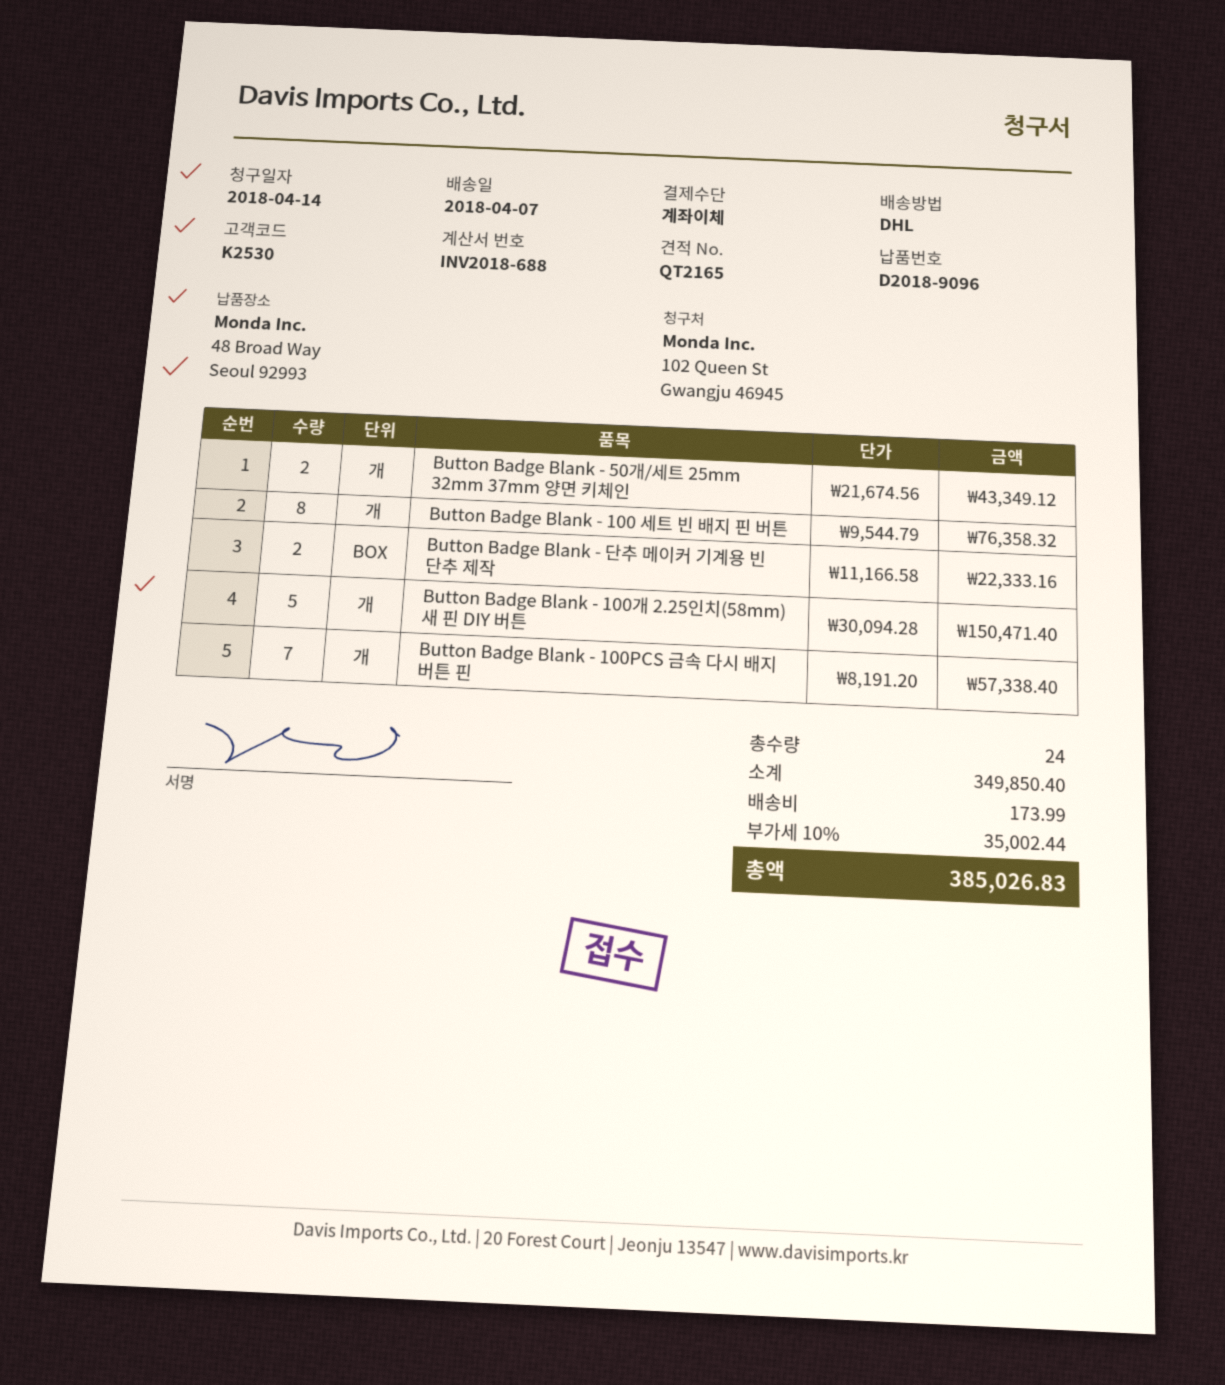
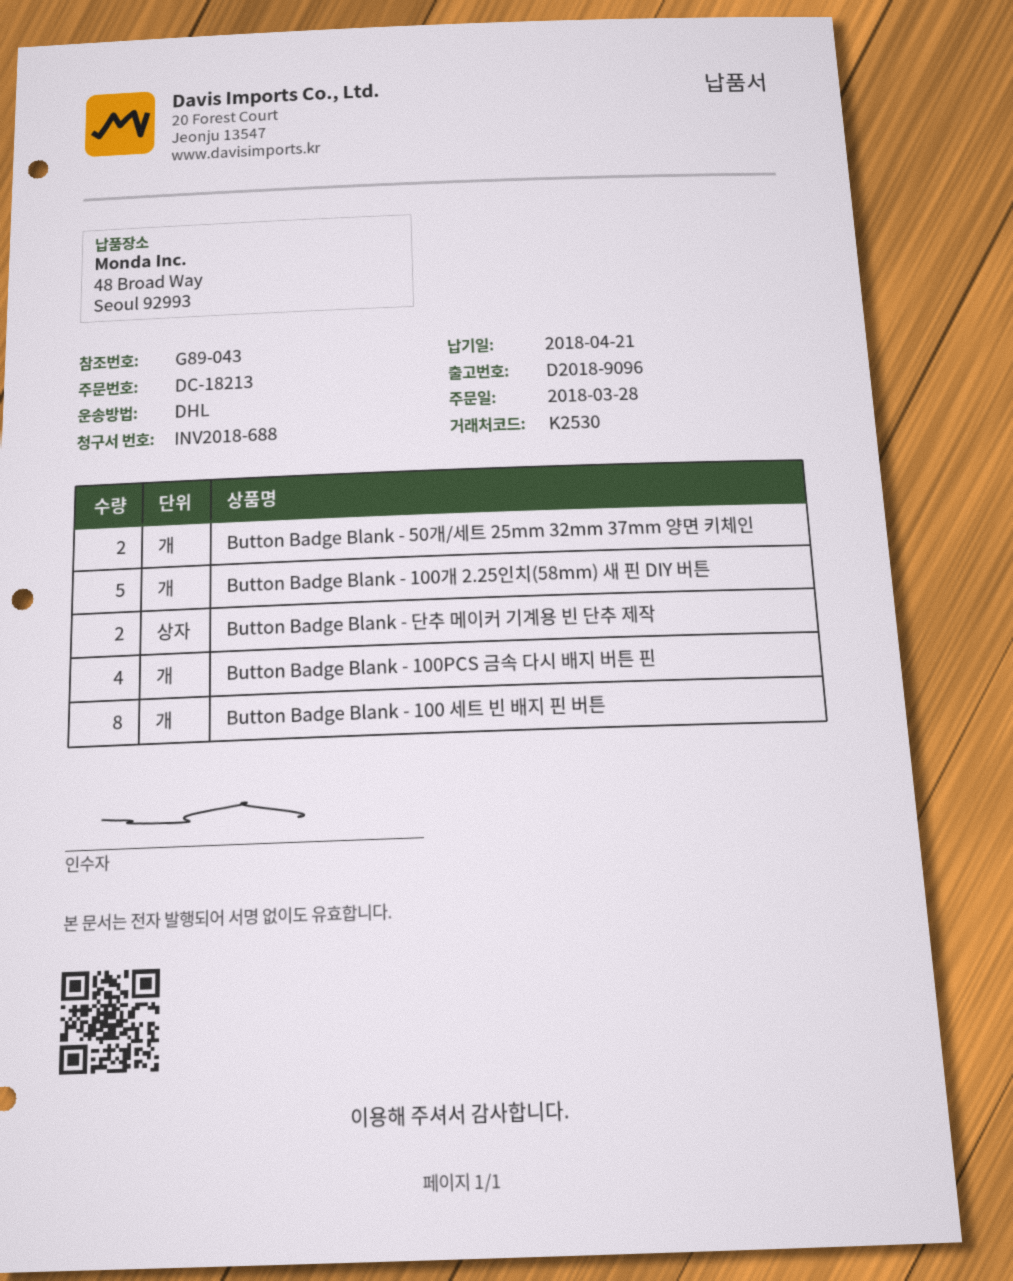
delivery date: 2018-04-07 -> 2018-04-21
Button Badge Blank - 100PCS 금속 다시 배지 버튼 핀: 7 -> 4

